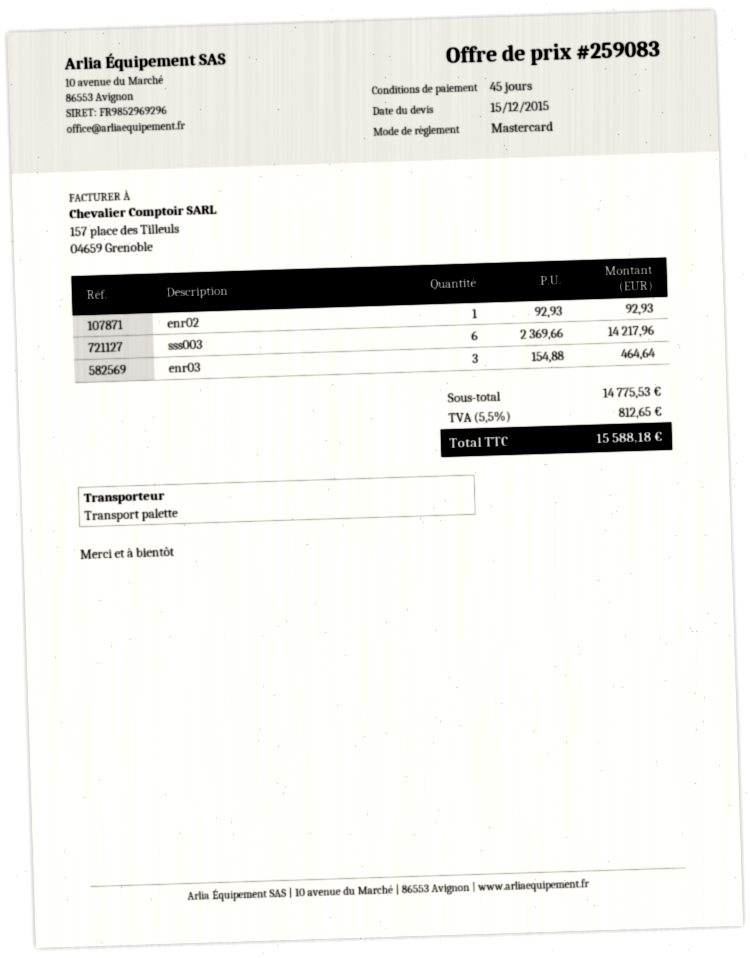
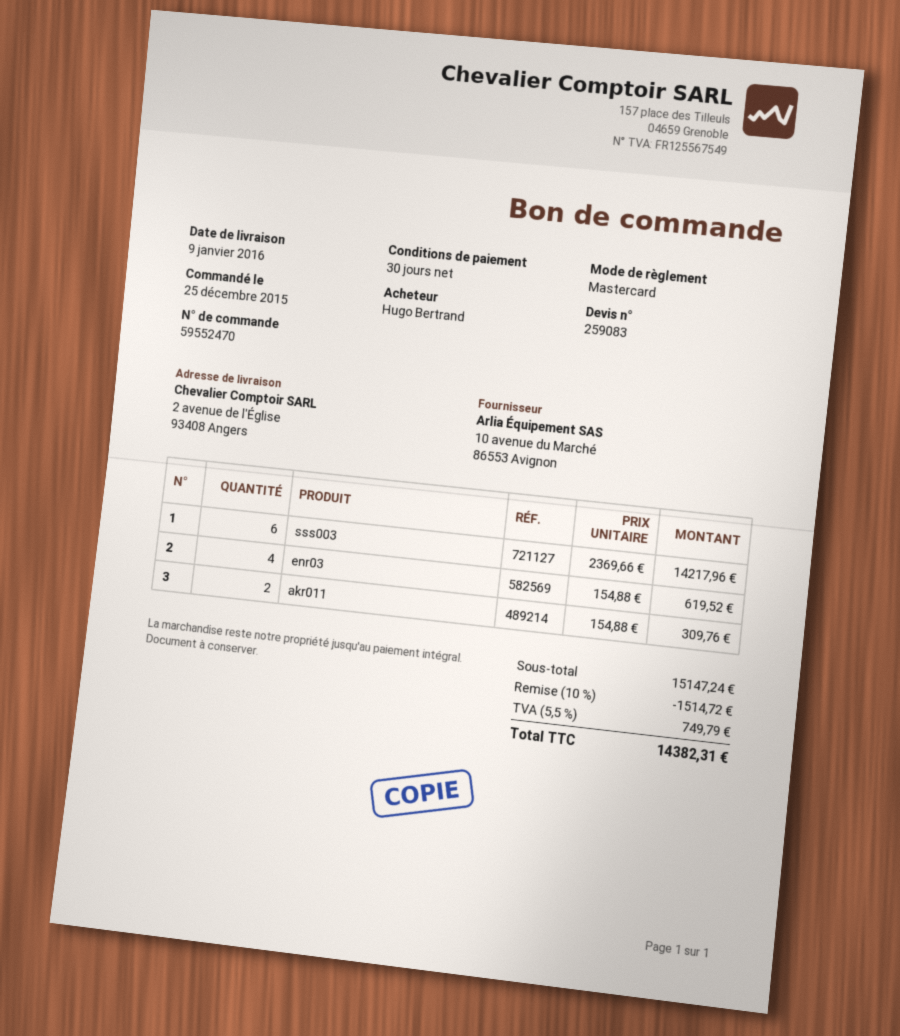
payment terms: 45 days -> 30 days
enr02: 1 x 92.93 = 92.93 -> none
enr03: 3 x 154.88 = 464.64 -> 4 x 154.88 = 619.52
akr011: none -> 2 x 154.88 = 309.76
subtotal: 14775.53 -> 15147.24
discount: none -> 10% = 1514.72
tax: 5.5% = 812.65 -> 5.5% = 749.79
total: 15588.18 -> 14382.31

